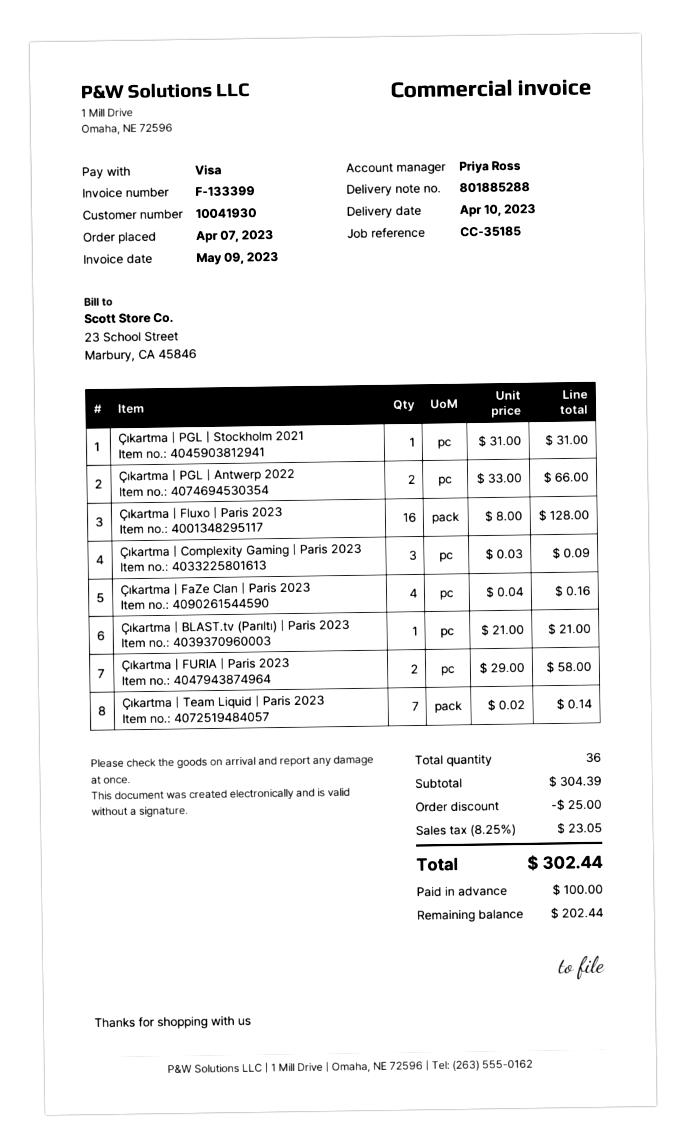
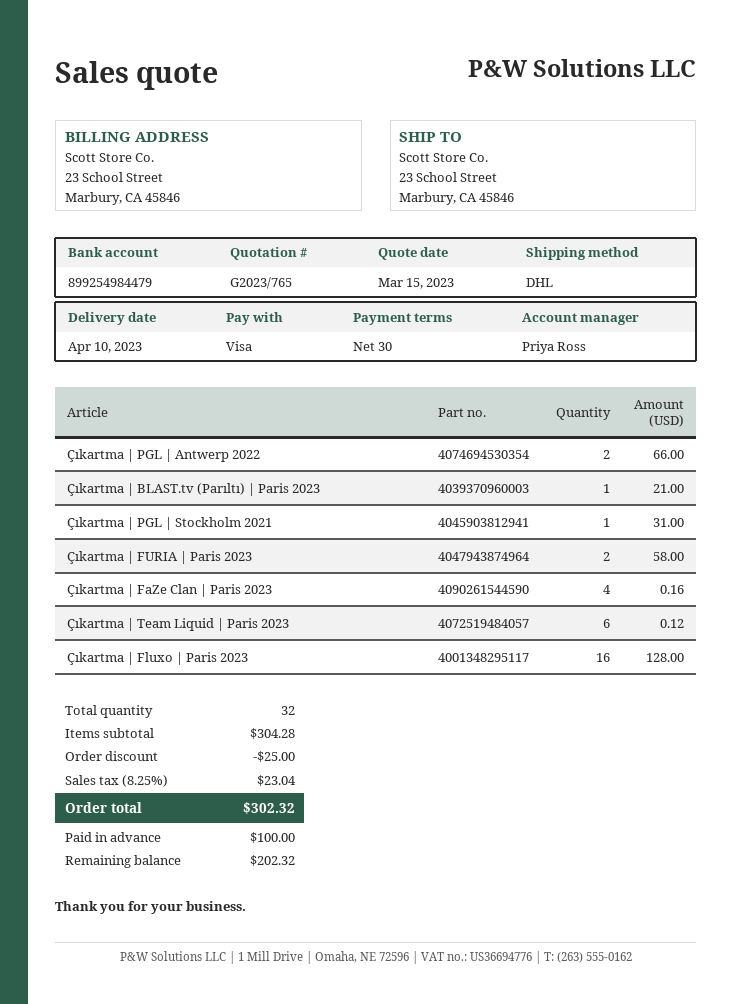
Çıkartma | Complexity Gaming | Paris 2023: 3 for 0.09 -> none
Çıkartma | Team Liquid | Paris 2023: 7 for 0.14 -> 6 for 0.12
total quantity: 36 -> 32
subtotal: 304.39 -> 304.28
tax: 8.25% = 23.05 -> 8.25% = 23.04
total: 302.44 -> 302.32
balance: 202.44 -> 202.32

